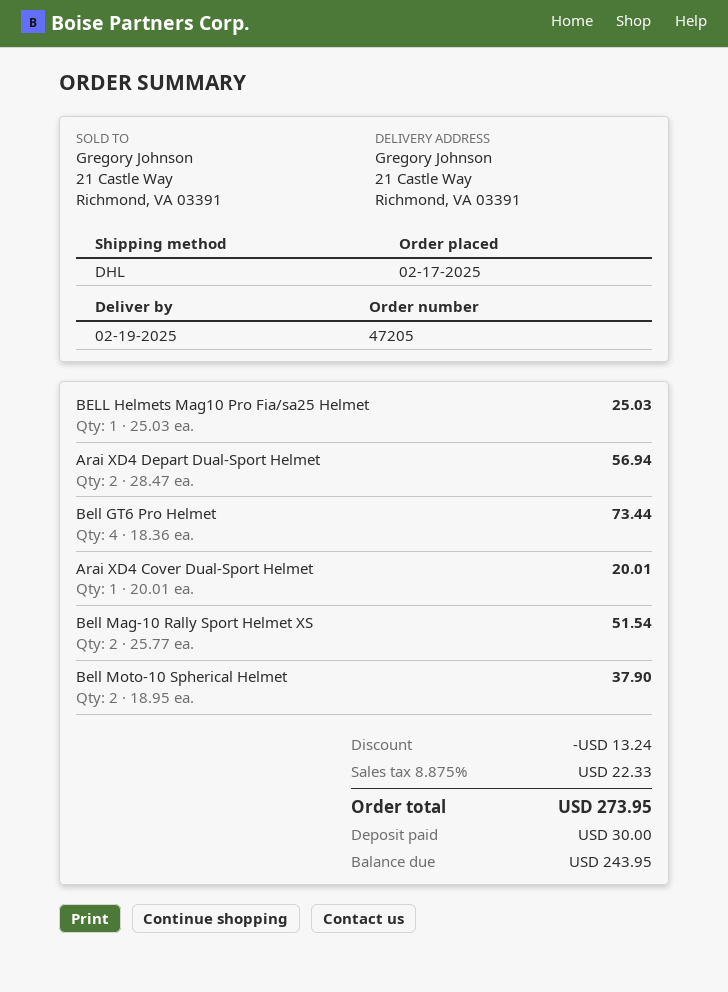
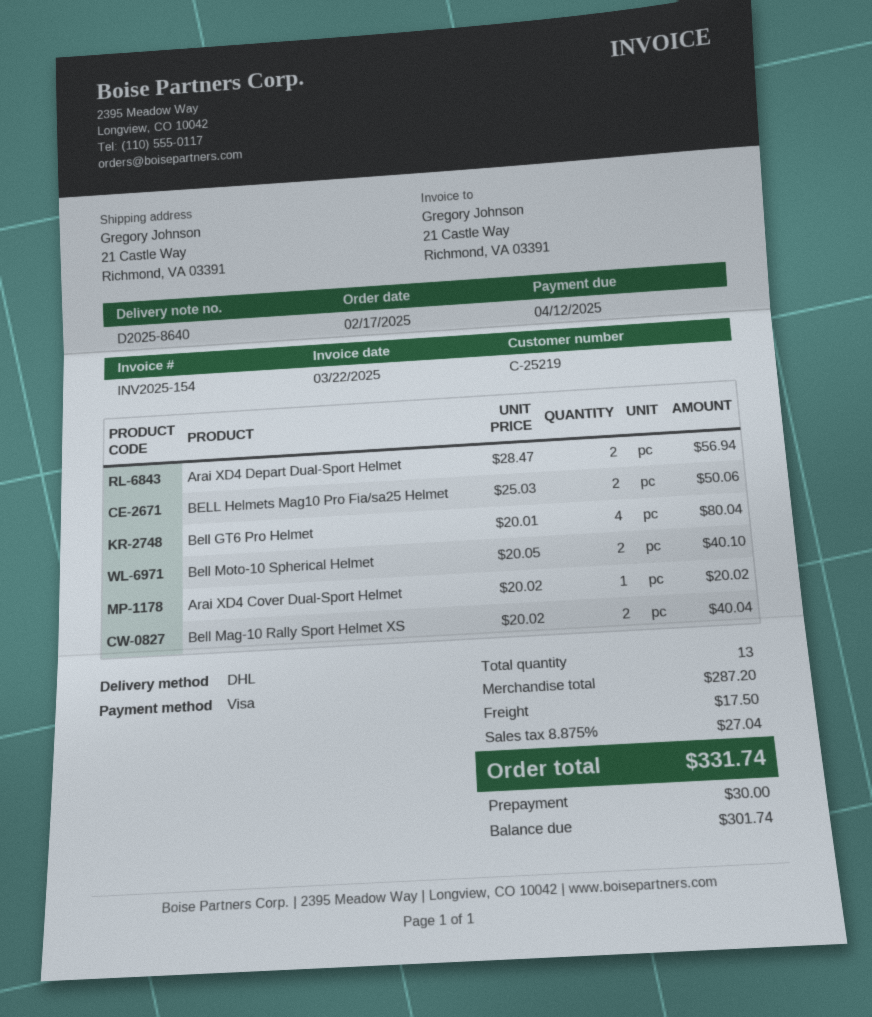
BELL Helmets Mag10 Pro Fia/sa25 Helmet: 1 x 25.03 = 25.03 -> 2 x 25.03 = 50.06
Bell GT6 Pro Helmet: 4 x 18.36 = 73.44 -> 4 x 20.01 = 80.04
Arai XD4 Cover Dual-Sport Helmet: 1 x 20.01 = 20.01 -> 1 x 20.02 = 20.02
Bell Mag-10 Rally Sport Helmet XS: 2 x 25.77 = 51.54 -> 2 x 20.02 = 40.04
Bell Moto-10 Spherical Helmet: 2 x 18.95 = 37.90 -> 2 x 20.05 = 40.10
discount: 13.24 -> none
shipping: none -> 17.50
tax: 8.875% = 22.33 -> 8.875% = 27.04
total: 273.95 -> 331.74
balance: 243.95 -> 301.74

